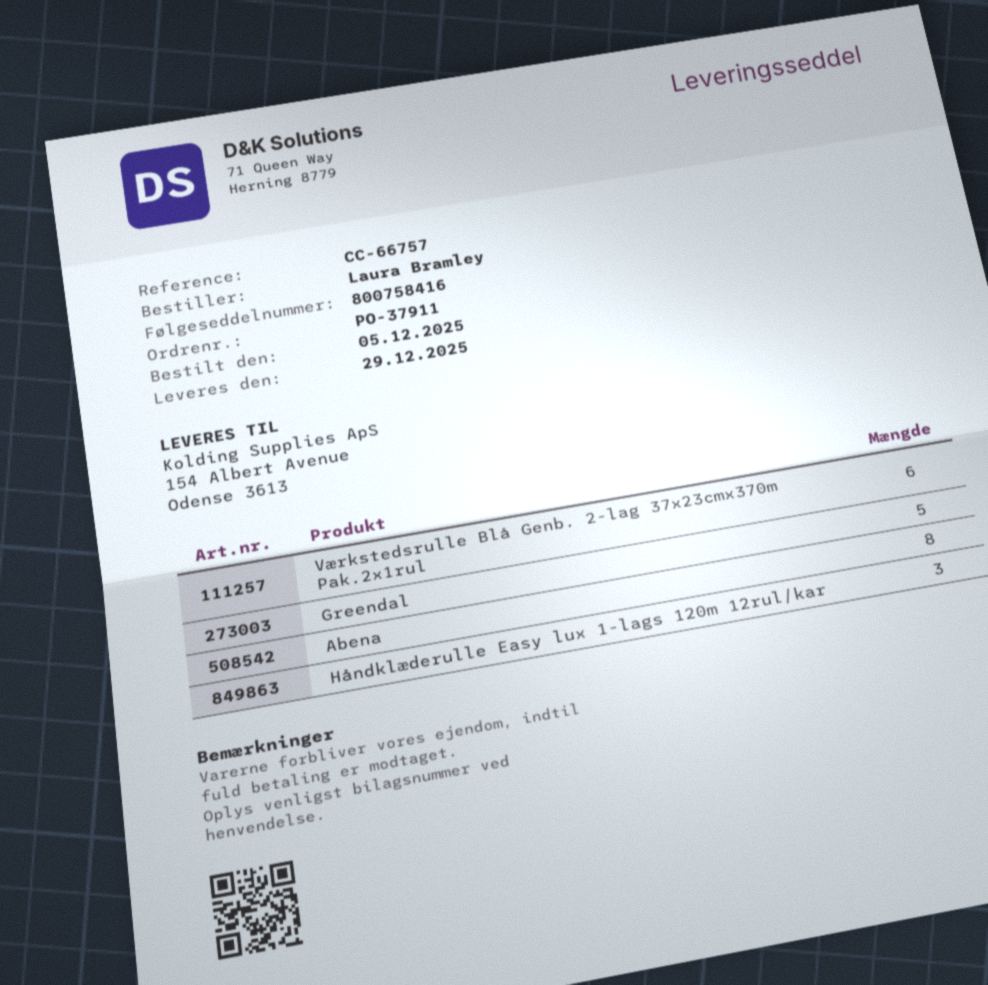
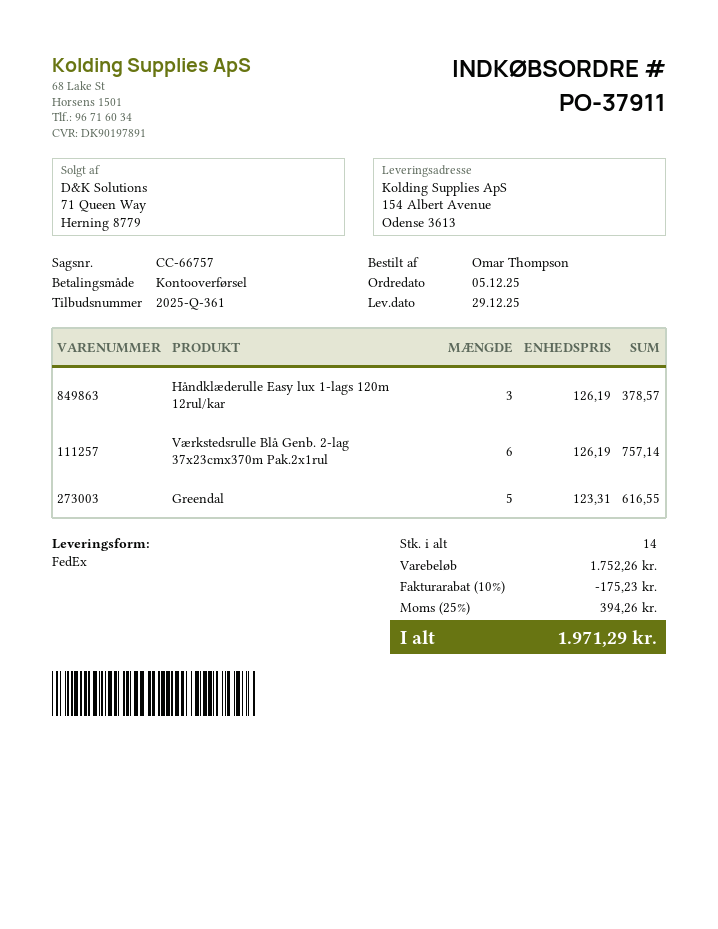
ordered by: Laura Bramley -> Omar Thompson
Abena: 8 -> none

